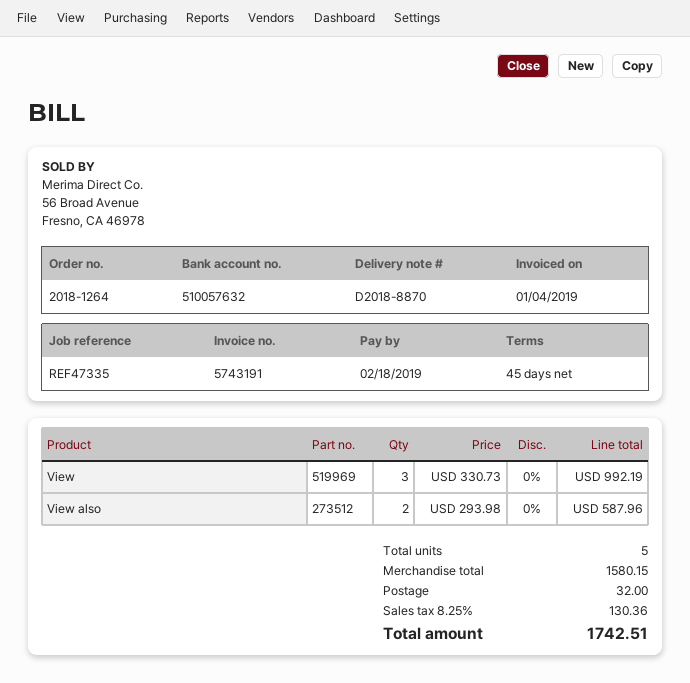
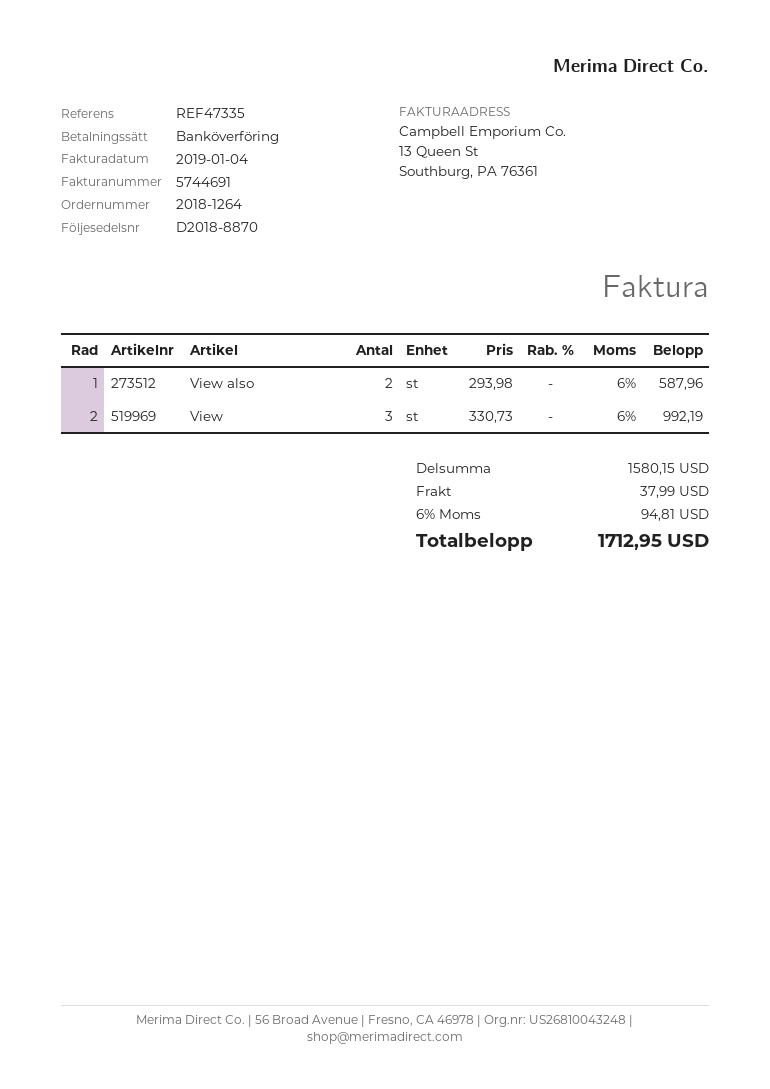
invoice number: 5743191 -> 5744691
shipping: 32.00 -> 37.99
tax: 8.25% = 130.36 -> 6% = 94.81
total: 1742.51 -> 1712.95

